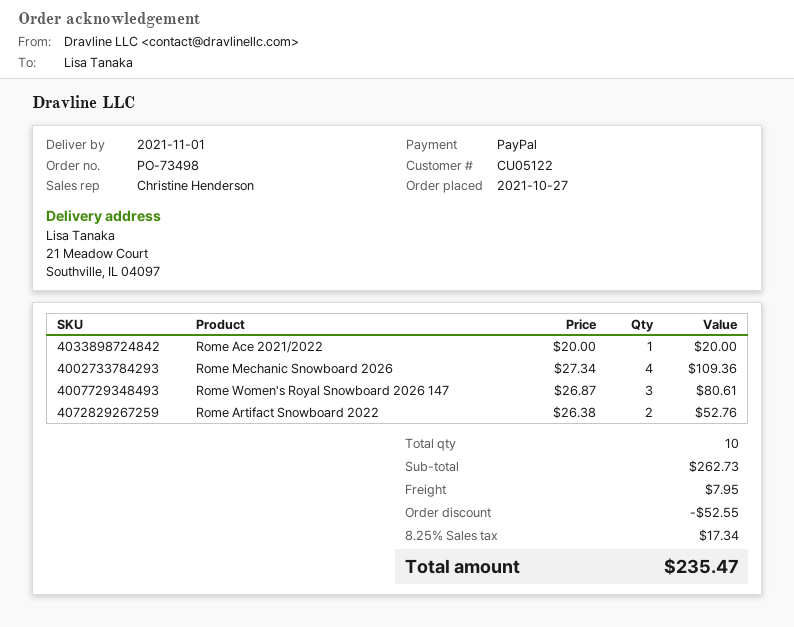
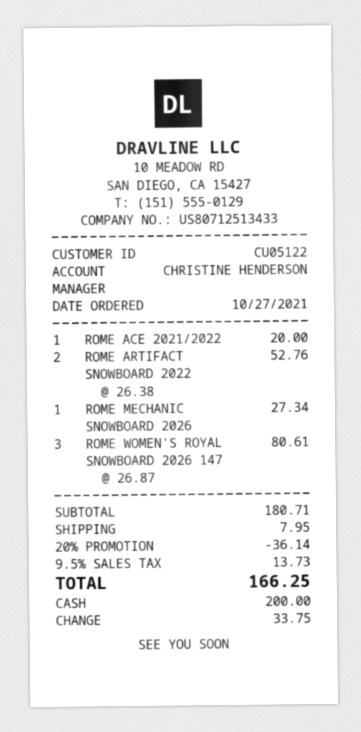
payment method: PayPal -> cash
Rome Mechanic Snowboard 2026: 4 x 27.34 = 109.36 -> 1 x 27.34 = 27.34
subtotal: 262.73 -> 180.71
discount: 52.55 -> 36.14
tax: 8.25% = 17.34 -> 9.5% = 13.73
total: 235.47 -> 166.25

